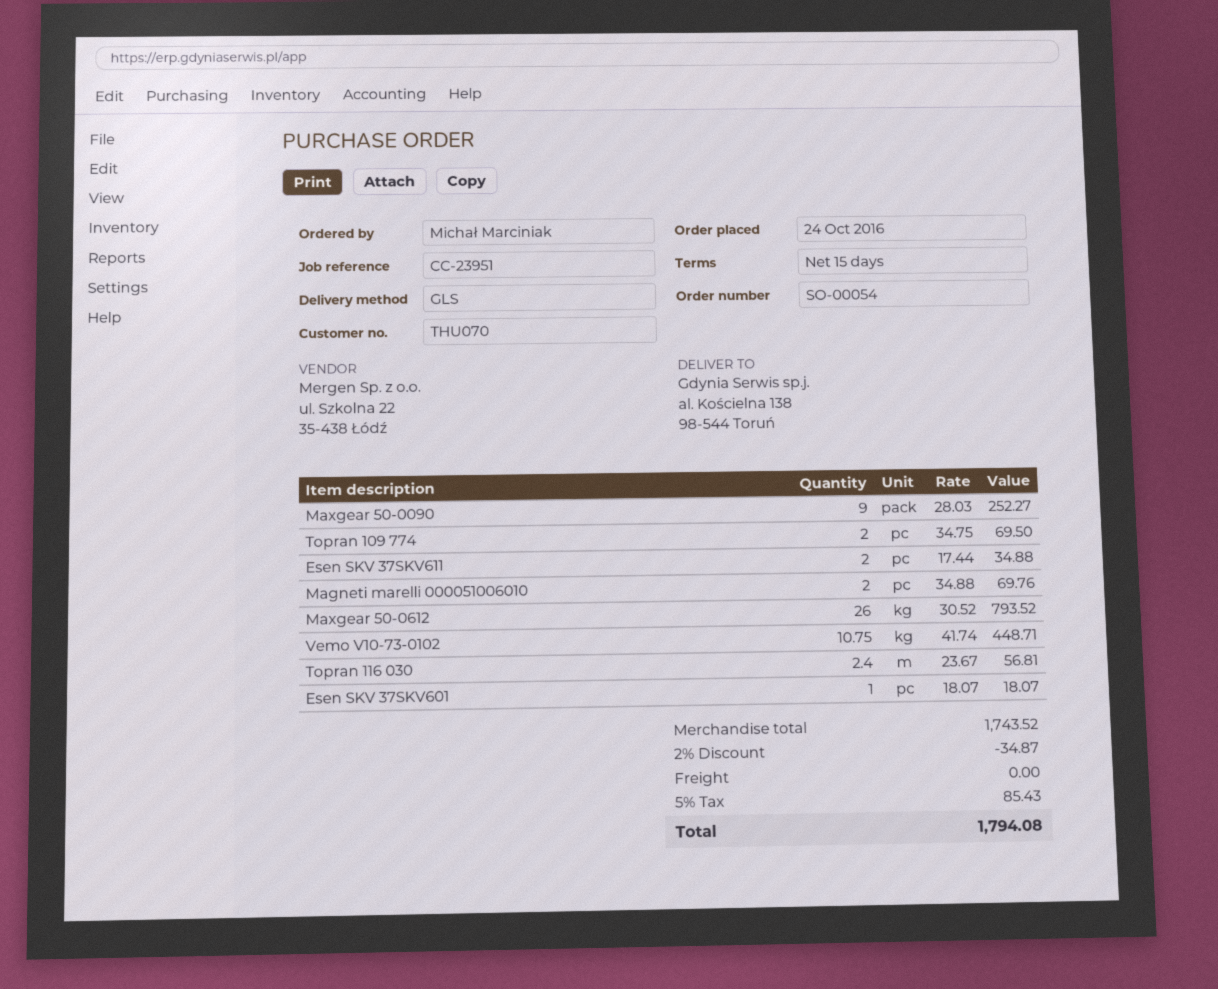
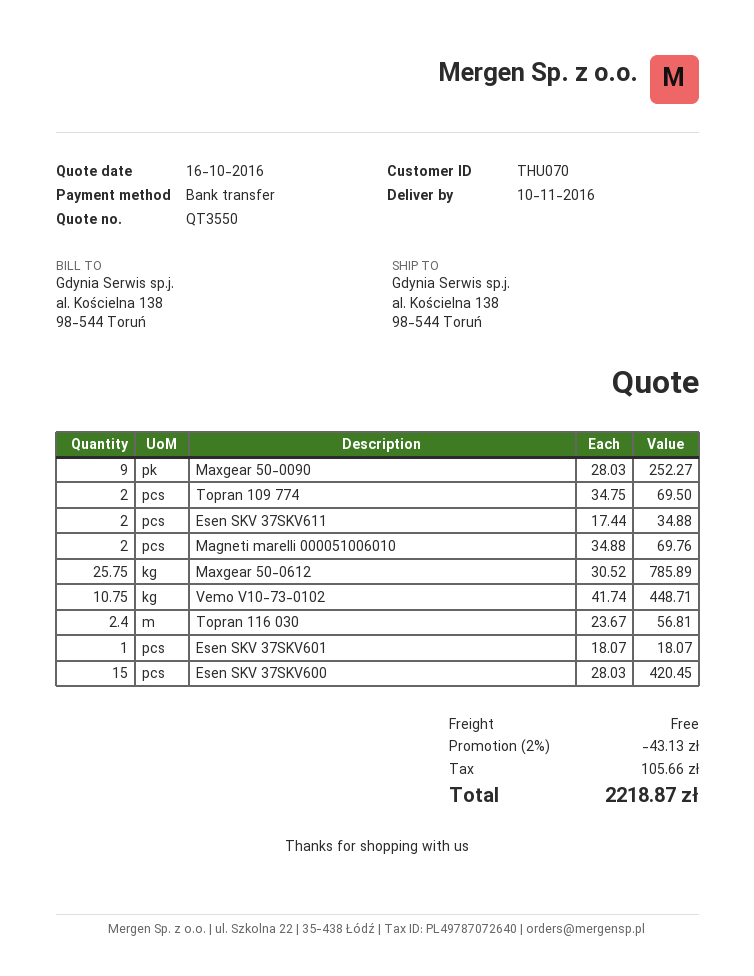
Maxgear 50-0612: 26 x 30.52 = 793.52 -> 25.75 x 30.52 = 785.89
Esen SKV 37SKV600: none -> 15 x 28.03 = 420.45
discount: 2% = 34.87 -> 2% = 43.13
tax: 85.43 -> 105.66
total: 1794.08 -> 2218.87

